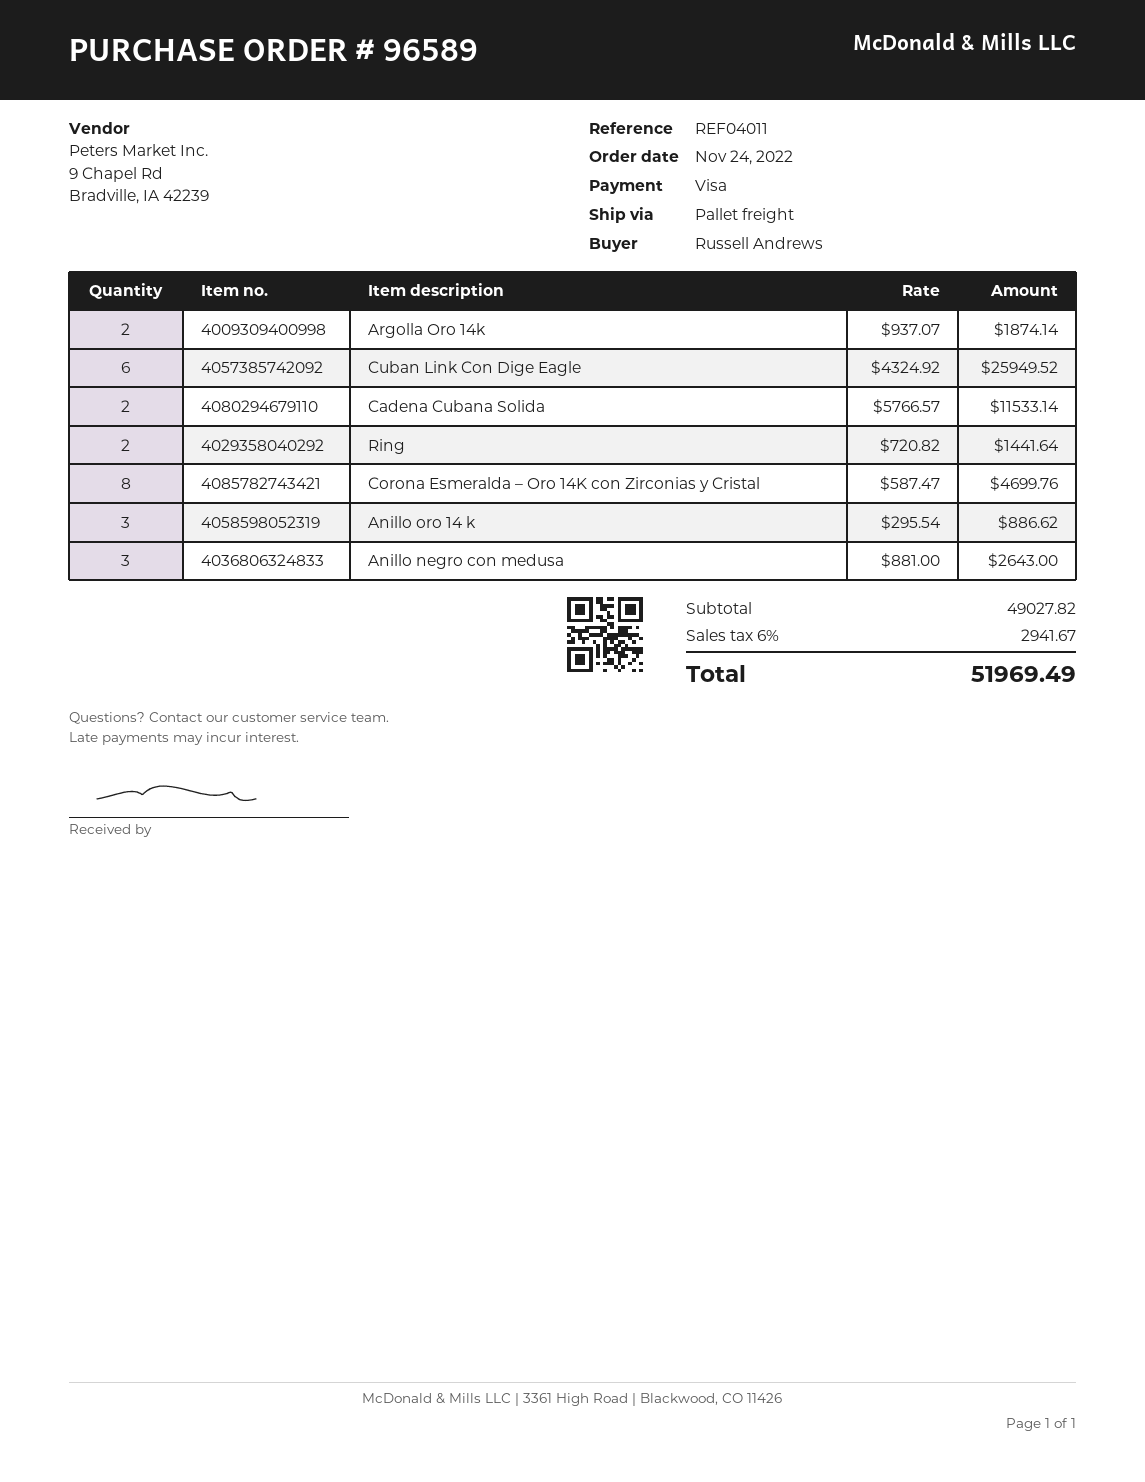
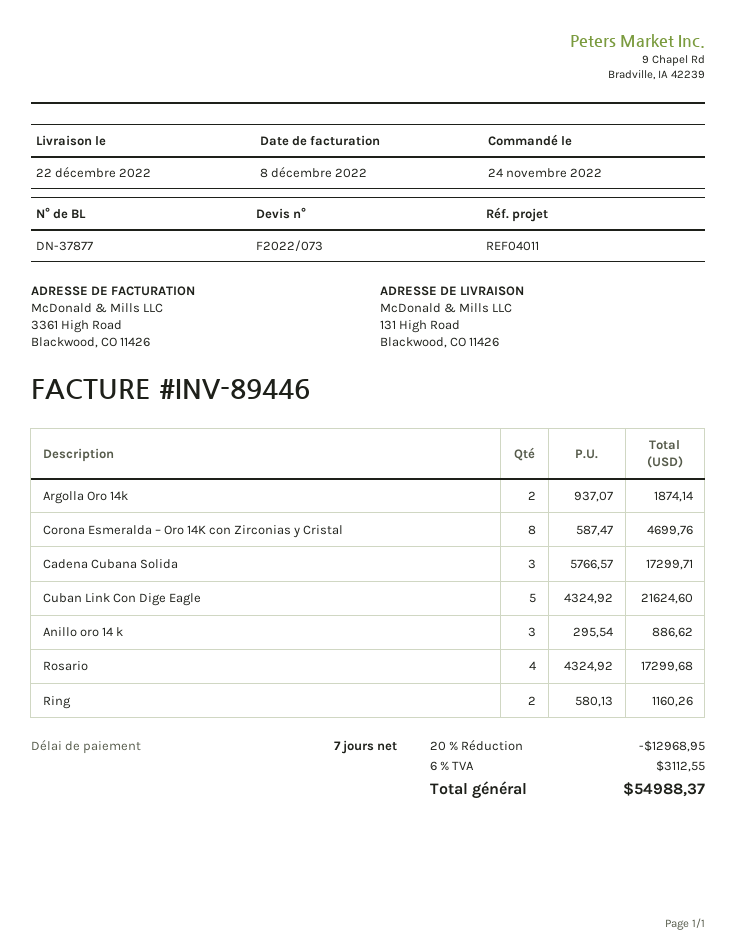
Cuban Link Con Dige Eagle: 6 x 4324.92 = 25949.52 -> 5 x 4324.92 = 21624.60
Cadena Cubana Solida: 2 x 5766.57 = 11533.14 -> 3 x 5766.57 = 17299.71
Ring: 2 x 720.82 = 1441.64 -> 2 x 580.13 = 1160.26
Anillo negro con medusa: 3 x 881.00 = 2643.00 -> none
Rosario: none -> 4 x 4324.92 = 17299.68
discount: none -> 20% = 12968.95
tax: 6% = 2941.67 -> 6% = 3112.55
total: 51969.49 -> 54988.37

